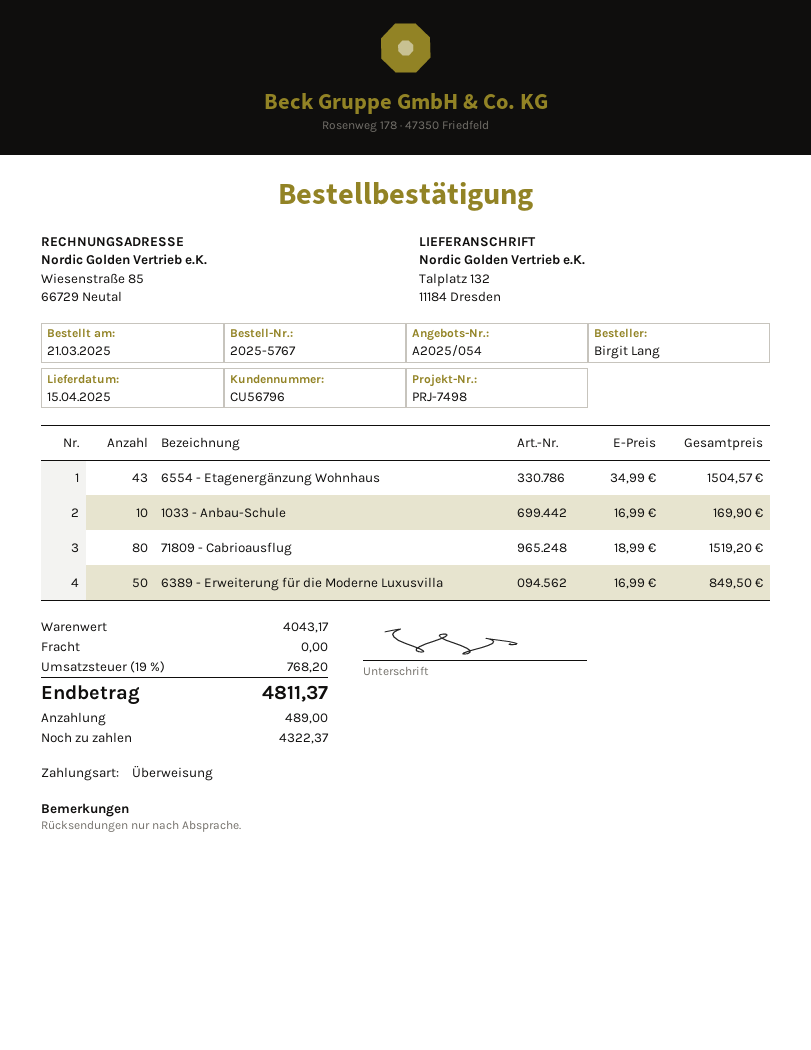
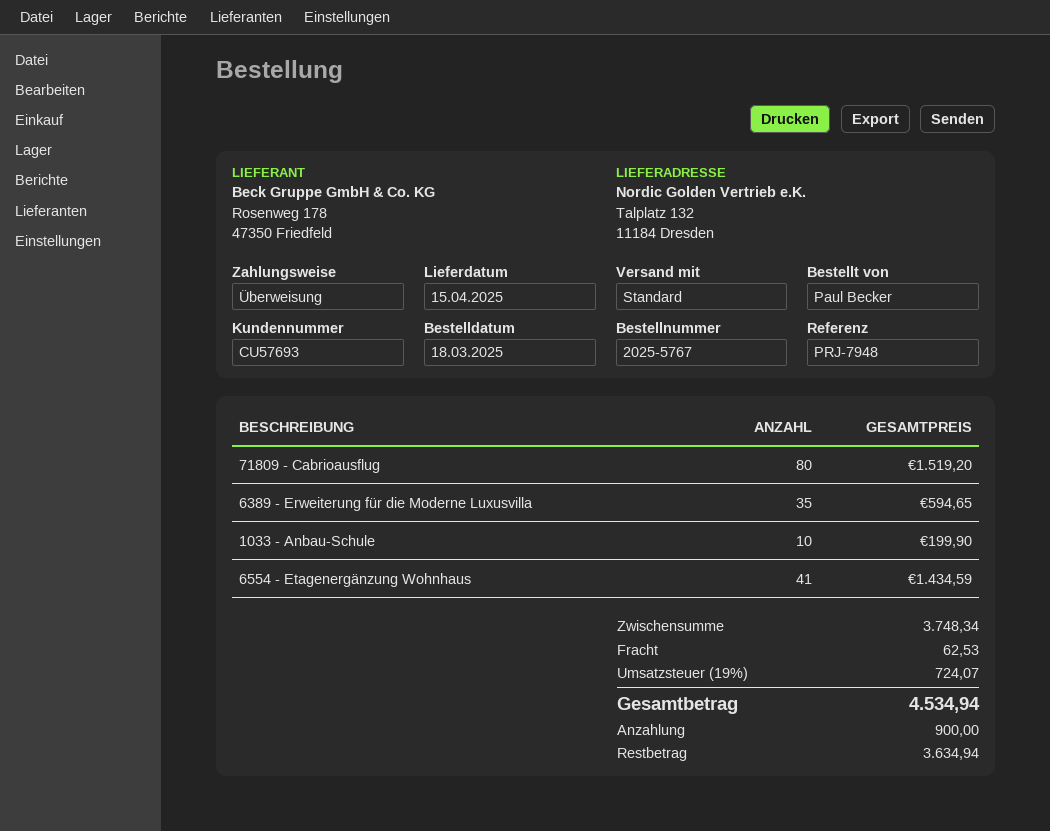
order date: 2025-03-21 -> 2025-03-18
customer number: CU56796 -> CU57693
reference: PRJ-7498 -> PRJ-7948
ordered by: Birgit Lang -> Paul Becker
6554 - Etagenergänzung Wohnhaus: 43 for 1504.57 -> 41 for 1434.59
1033 - Anbau-Schule: 10 for 169.90 -> 10 for 199.90
6389 - Erweiterung für die Moderne Luxusvilla: 50 for 849.50 -> 35 for 594.65
subtotal: 4043.17 -> 3748.34
shipping: 0.00 -> 62.53
tax: 19% = 768.20 -> 19% = 724.07
total: 4811.37 -> 4534.94
deposit: 489.00 -> 900.00
balance: 4322.37 -> 3634.94

